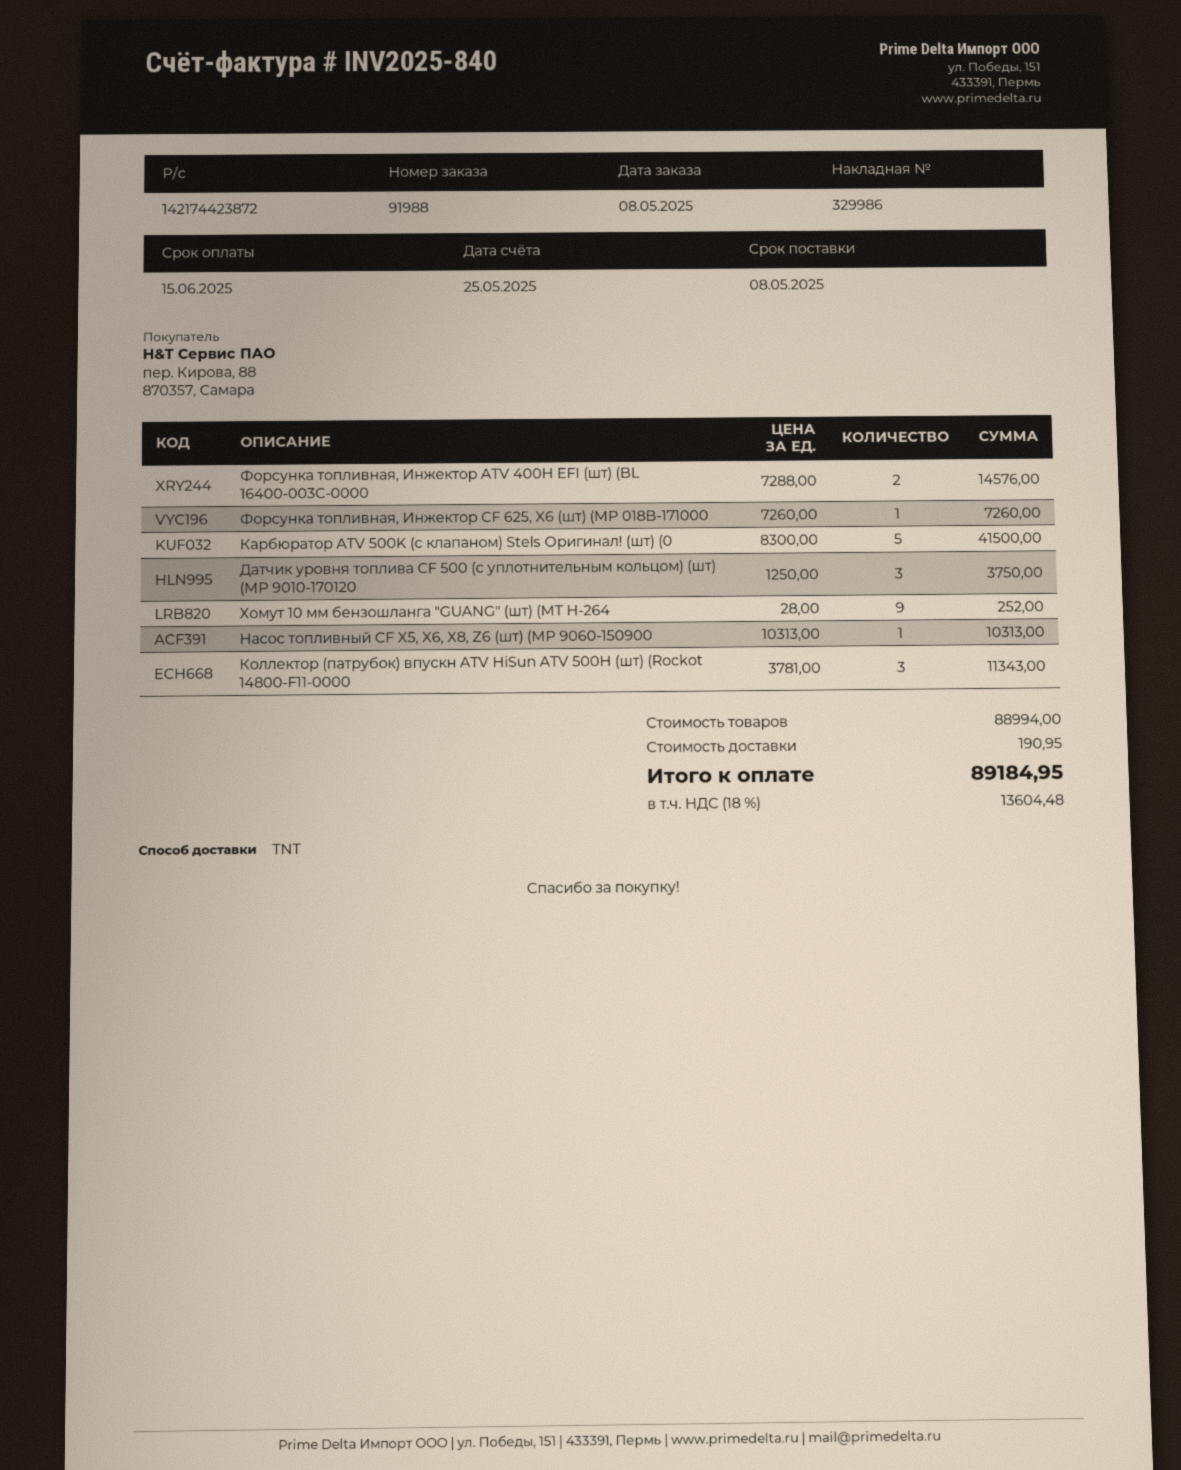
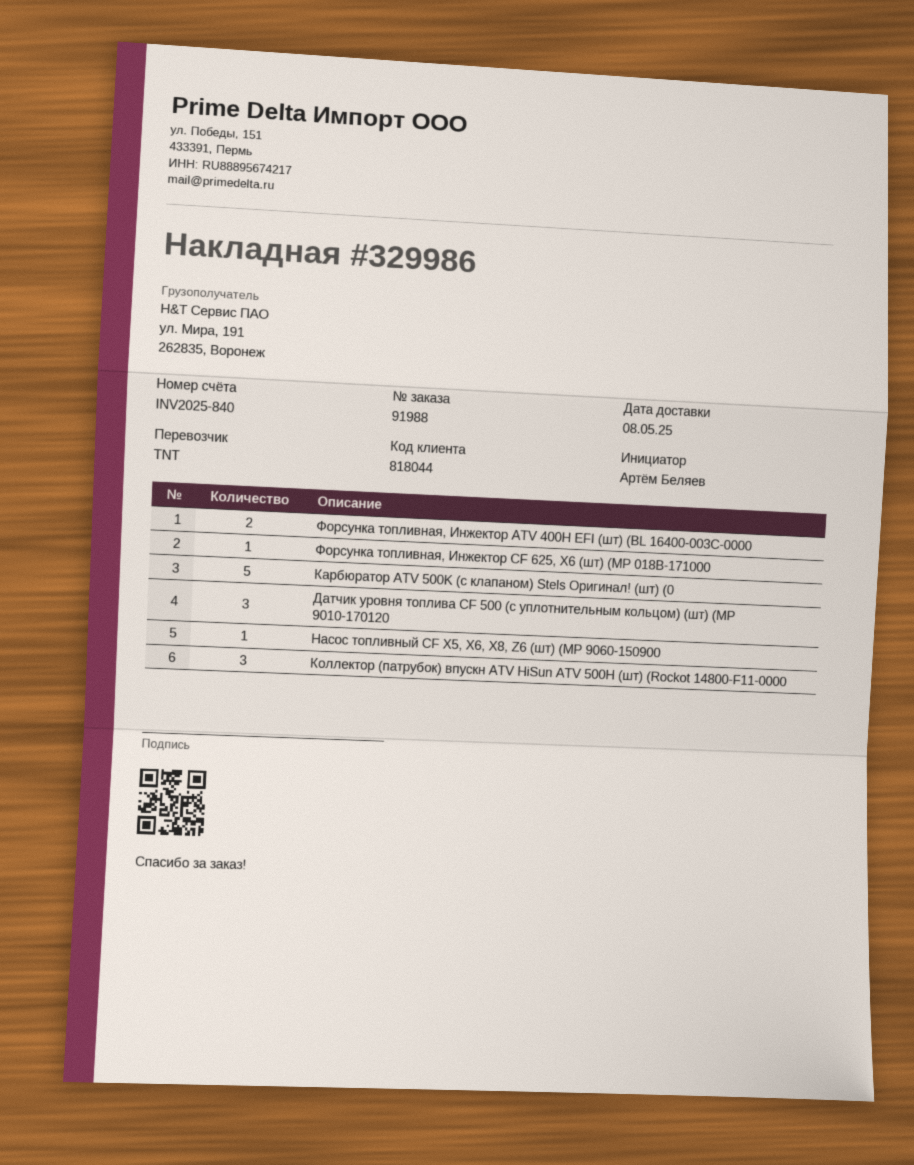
Хомут 10 мм бензошланга "GUANG" (шт) (MT H-264: 9 -> none

